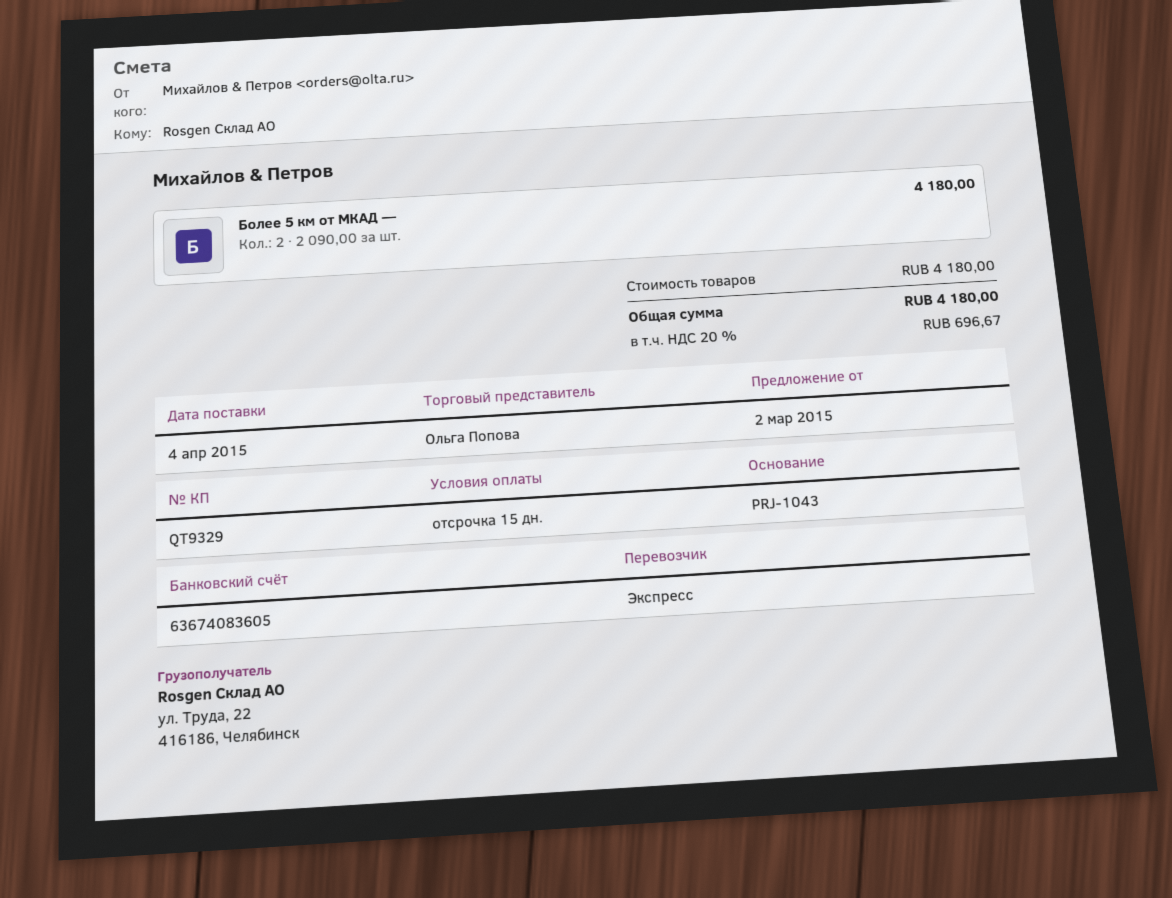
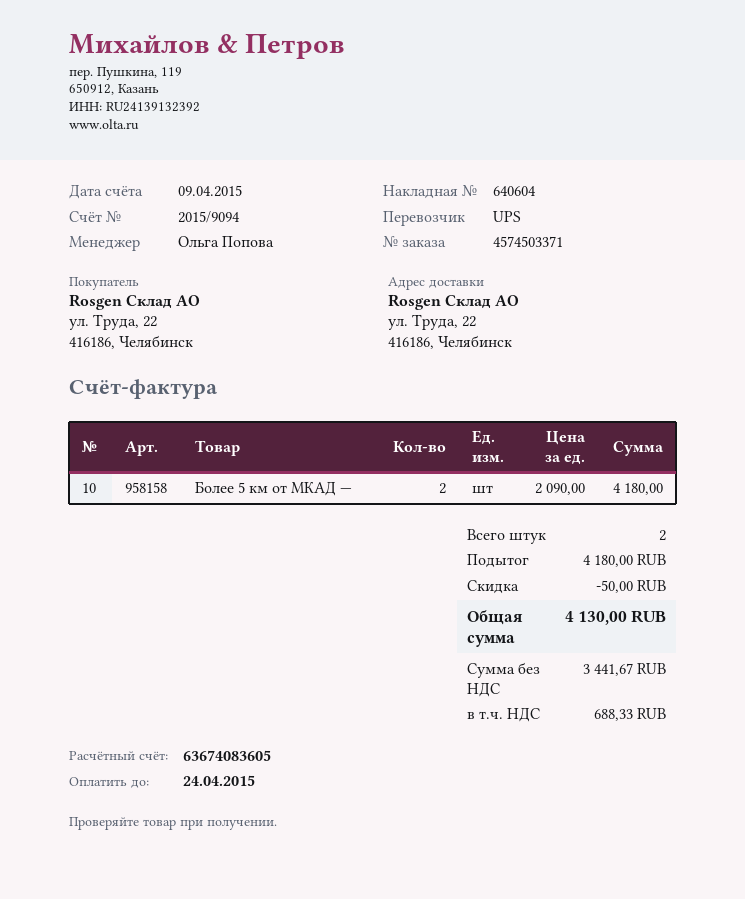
shipping method: express -> UPS
discount: none -> 50.00
tax: 696.67 -> 688.33
total: 4180.00 -> 4130.00

